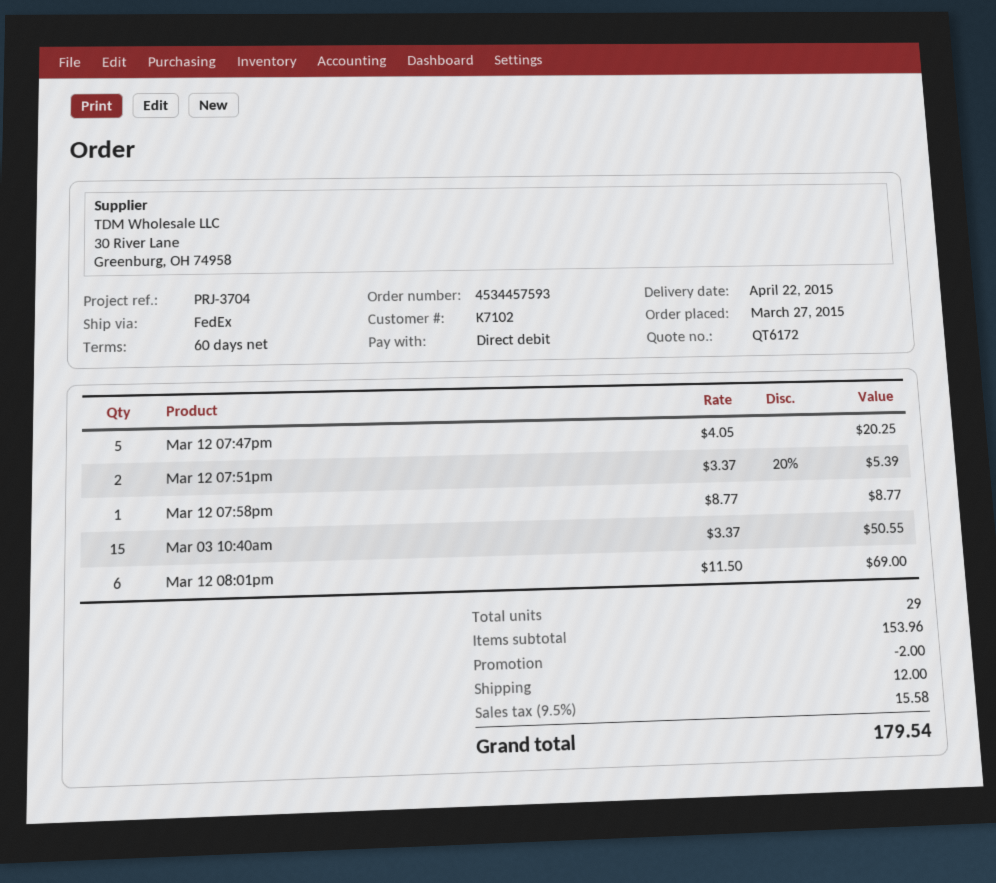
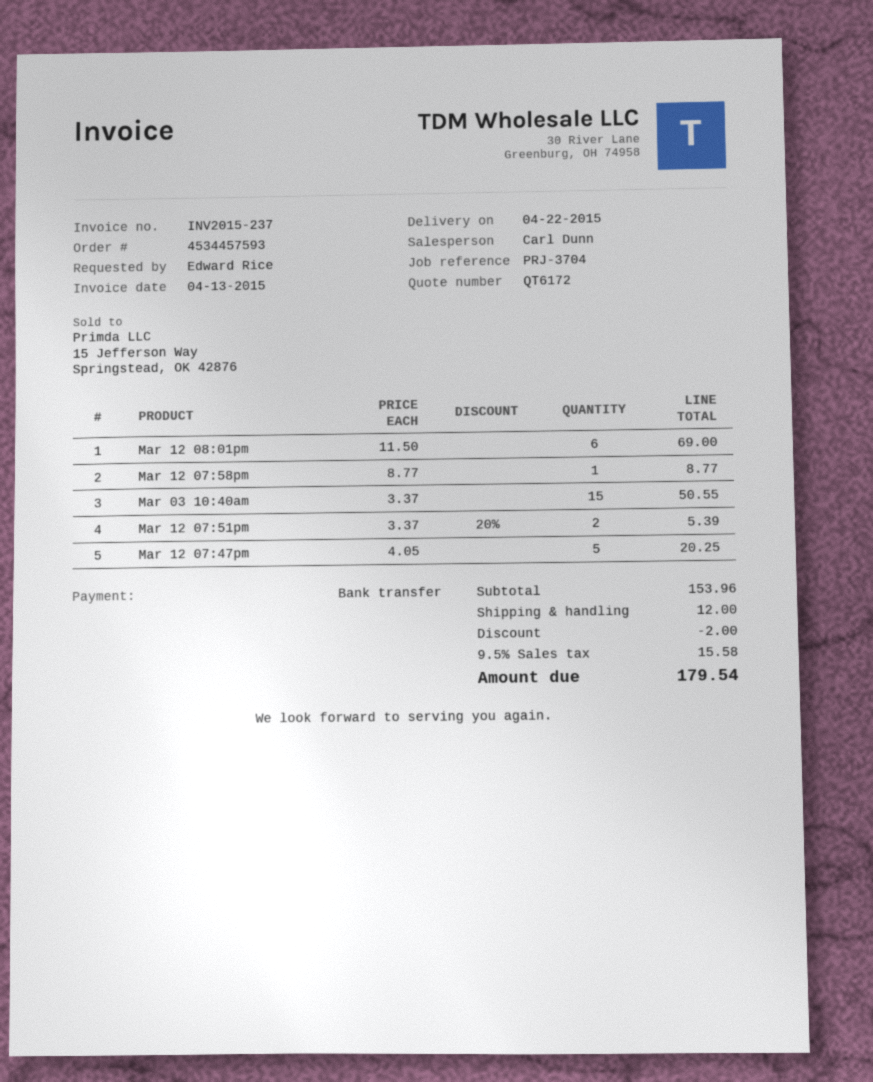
payment method: direct debit -> bank transfer

